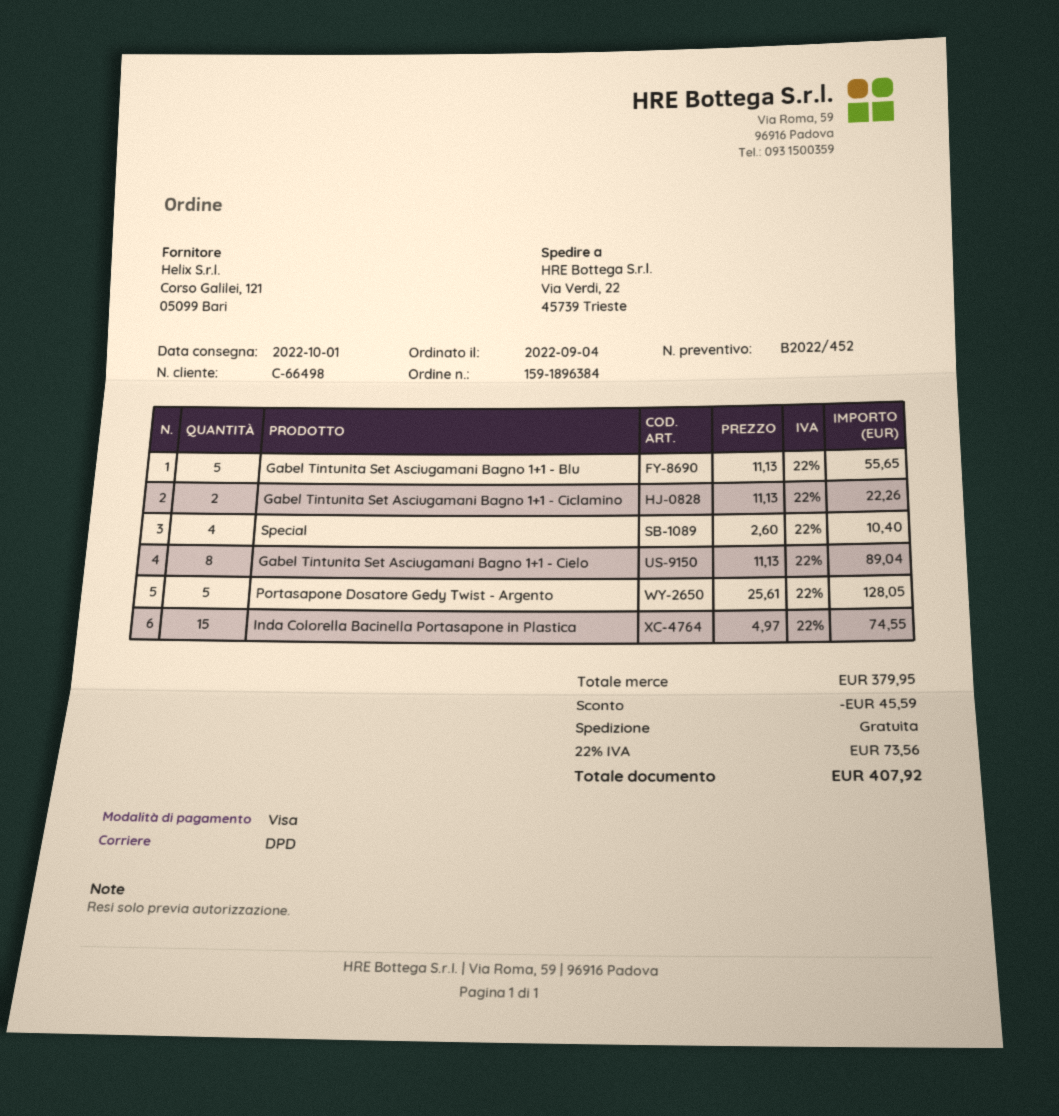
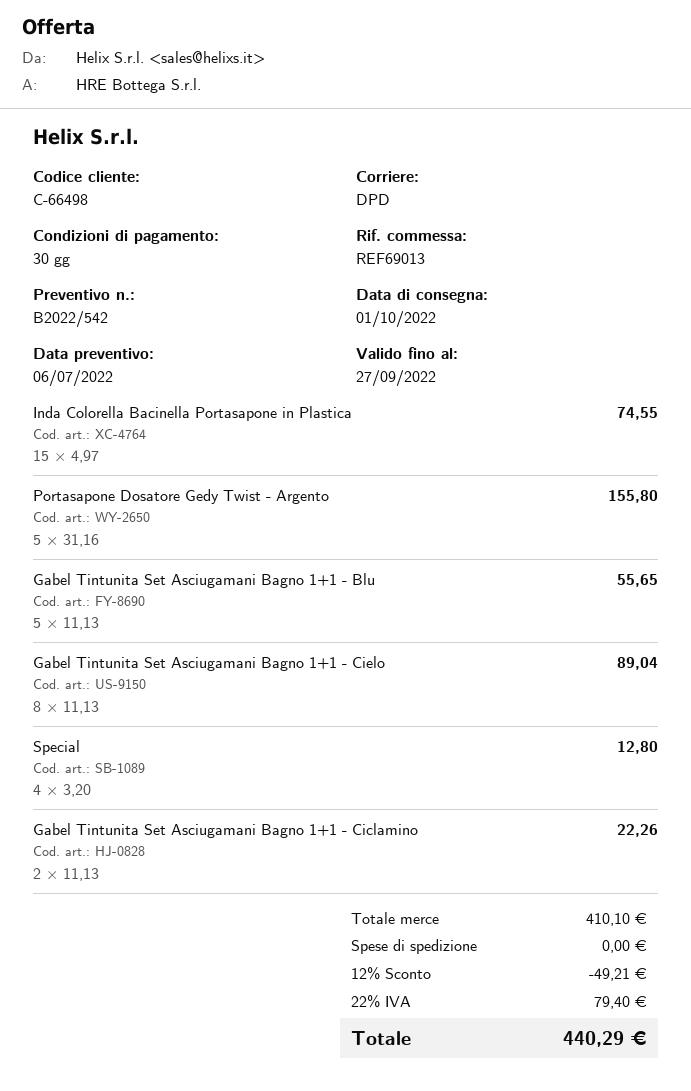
quote number: B2022/452 -> B2022/542
Special: 4 x 2.60 = 10.40 -> 4 x 3.20 = 12.80
Portasapone Dosatore Gedy Twist - Argento: 5 x 25.61 = 128.05 -> 5 x 31.16 = 155.80
subtotal: 379.95 -> 410.10
discount: 45.59 -> 49.21
tax: 22% = 73.56 -> 22% = 79.40
total: 407.92 -> 440.29

